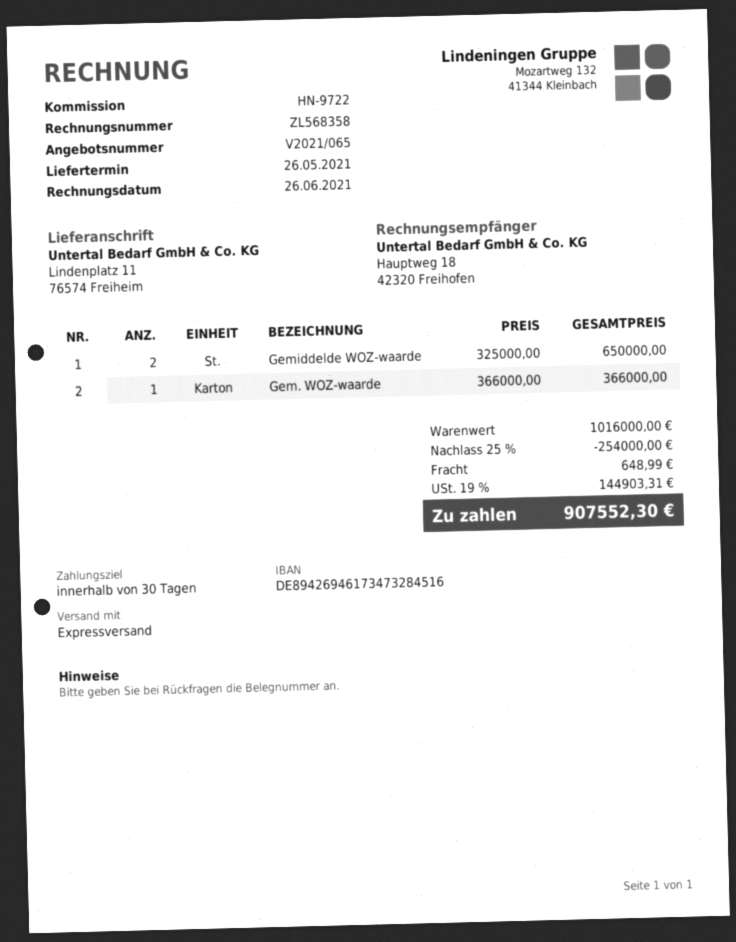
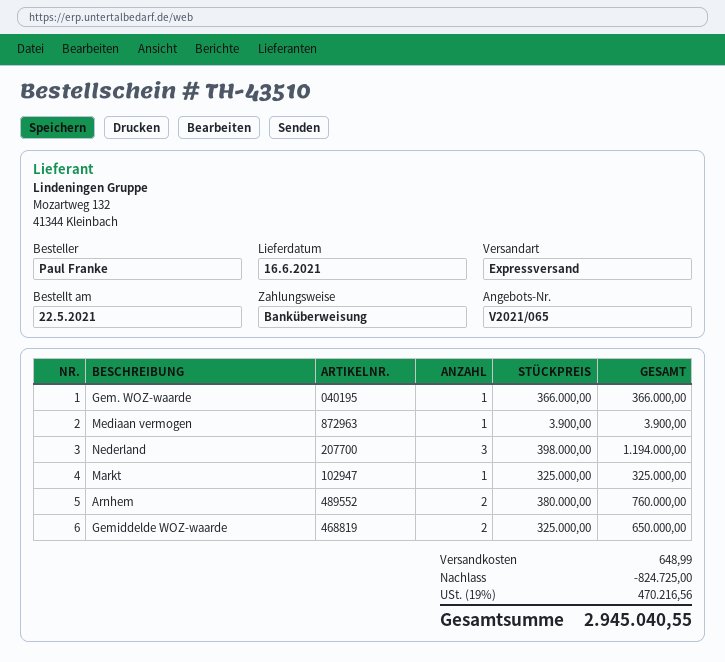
delivery date: 2021-05-26 -> 2021-06-16
Mediaan vermogen: none -> 1 x 3900.00 = 3900.00
Nederland: none -> 3 x 398000.00 = 1194000.00
Markt: none -> 1 x 325000.00 = 325000.00
Arnhem: none -> 2 x 380000.00 = 760000.00
discount: 254000.00 -> 824725.00
tax: 19% = 144903.31 -> 19% = 470216.56
total: 907552.30 -> 2945040.55

